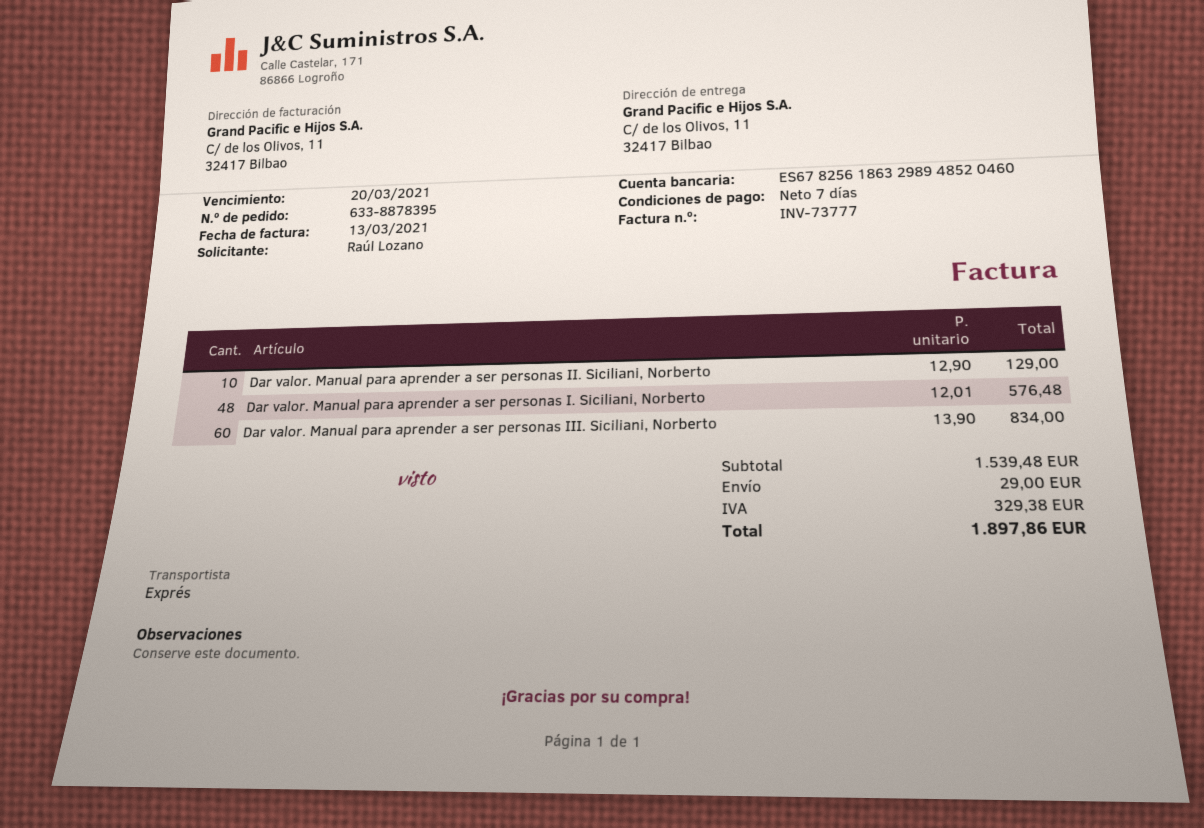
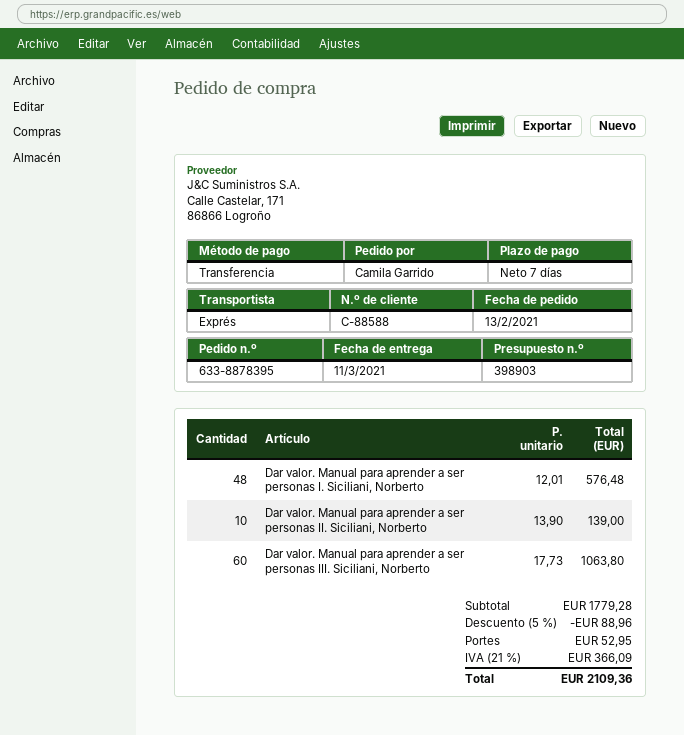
ordered by: Raúl Lozano -> Camila Garrido
Dar valor. Manual para aprender a ser personas II. Siciliani, Norberto: 10 x 12.90 = 129.00 -> 10 x 13.90 = 139.00
Dar valor. Manual para aprender a ser personas III. Siciliani, Norberto: 60 x 13.90 = 834.00 -> 60 x 17.73 = 1063.80
subtotal: 1539.48 -> 1779.28
discount: none -> 5% = 88.96
shipping: 29.00 -> 52.95
tax: 329.38 -> 366.09
total: 1897.86 -> 2109.36

